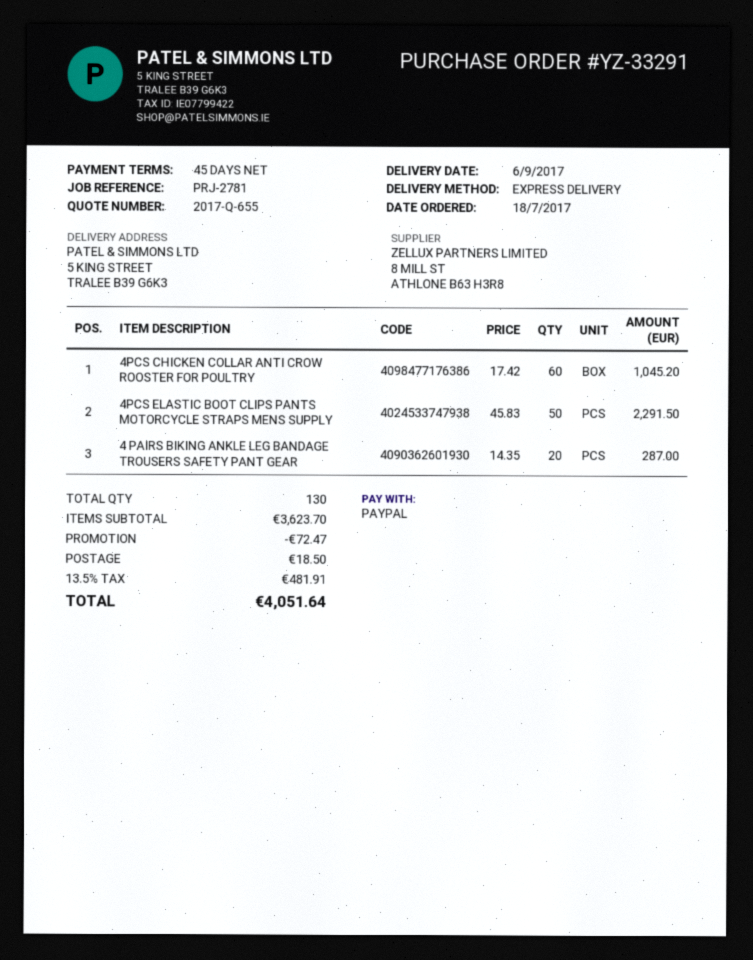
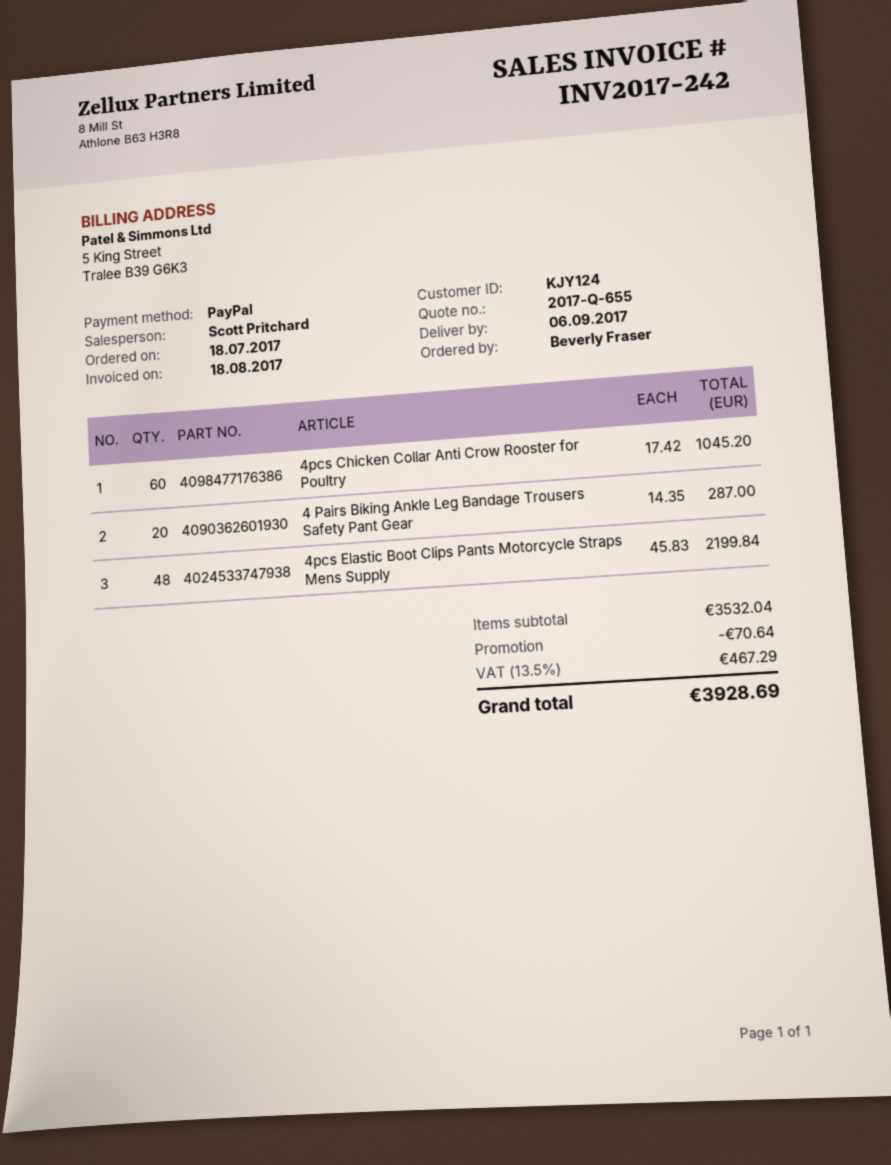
4PCS ELASTIC BOOT CLIPS PANTS MOTORCYCLE STRAPS MENS SUPPLY: 50 x 45.83 = 2291.50 -> 48 x 45.83 = 2199.84
subtotal: 3623.70 -> 3532.04
discount: 72.47 -> 70.64
shipping: 18.50 -> none
tax: 13.5% = 481.91 -> 13.5% = 467.29
total: 4051.64 -> 3928.69

